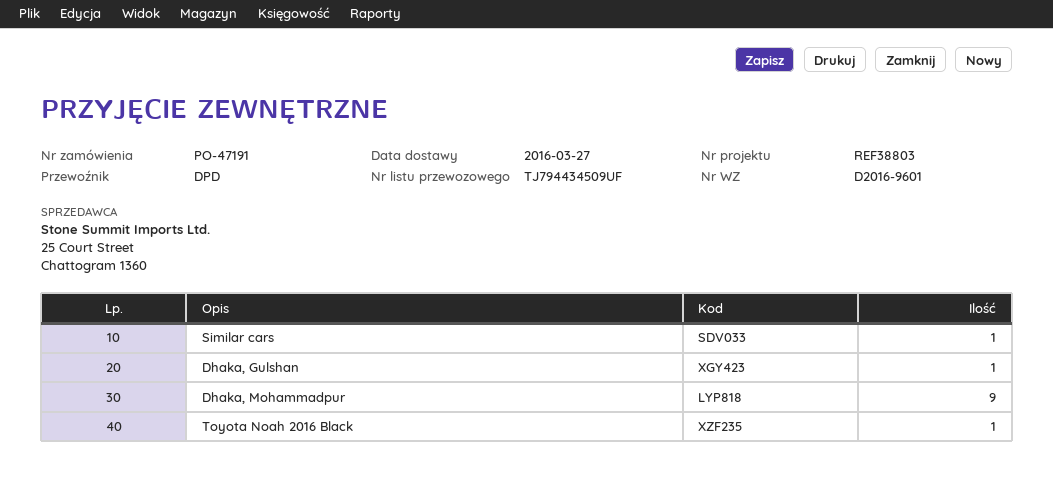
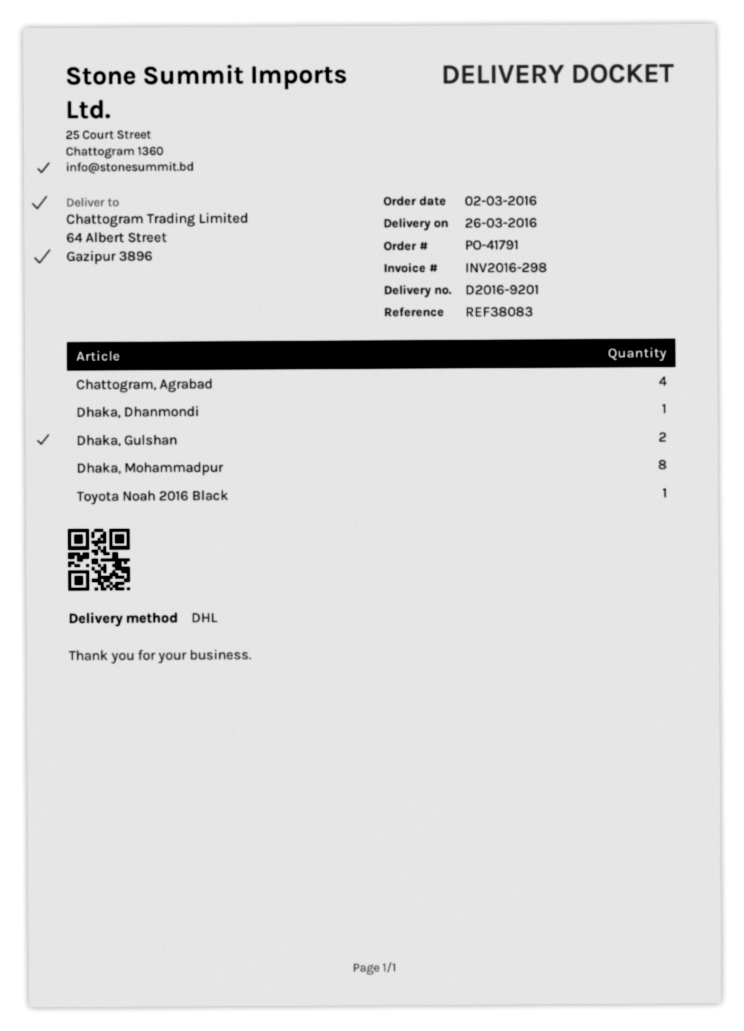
order number: PO-47191 -> PO-41791
delivery note number: D2016-9601 -> D2016-9201
delivery date: 2016-03-27 -> 2016-03-26
reference: REF38803 -> REF38083
shipping method: DPD -> DHL
Similar cars: 1 -> none
Dhaka, Gulshan: 1 -> 2
Dhaka, Mohammadpur: 9 -> 8
Chattogram, Agrabad: none -> 4
Dhaka, Dhanmondi: none -> 1

